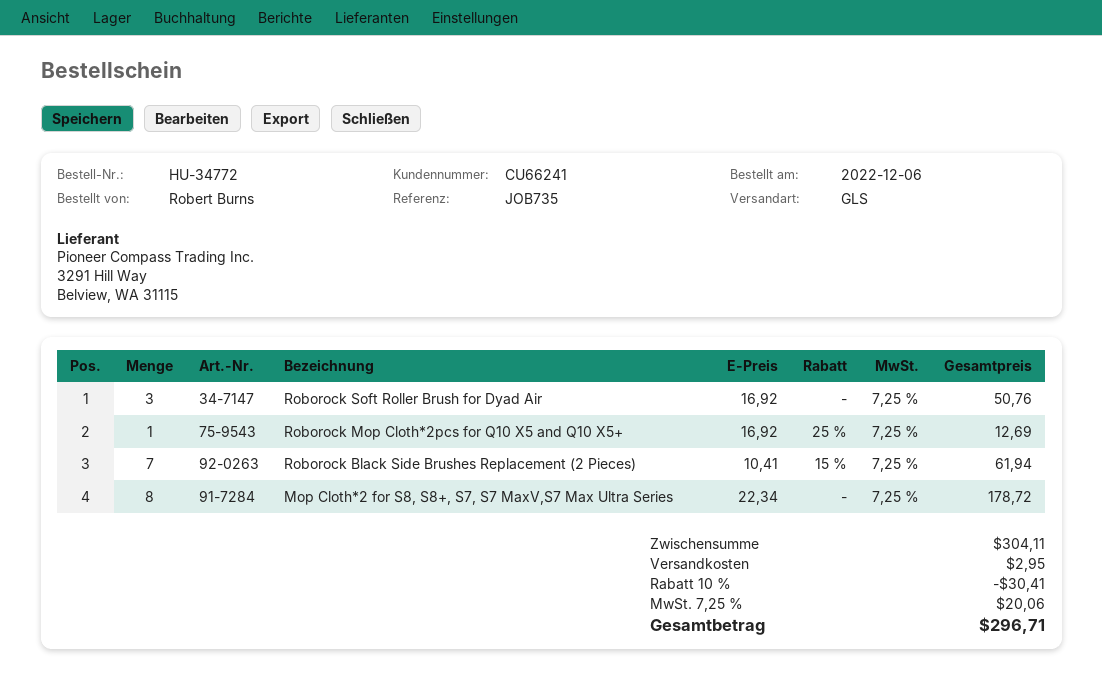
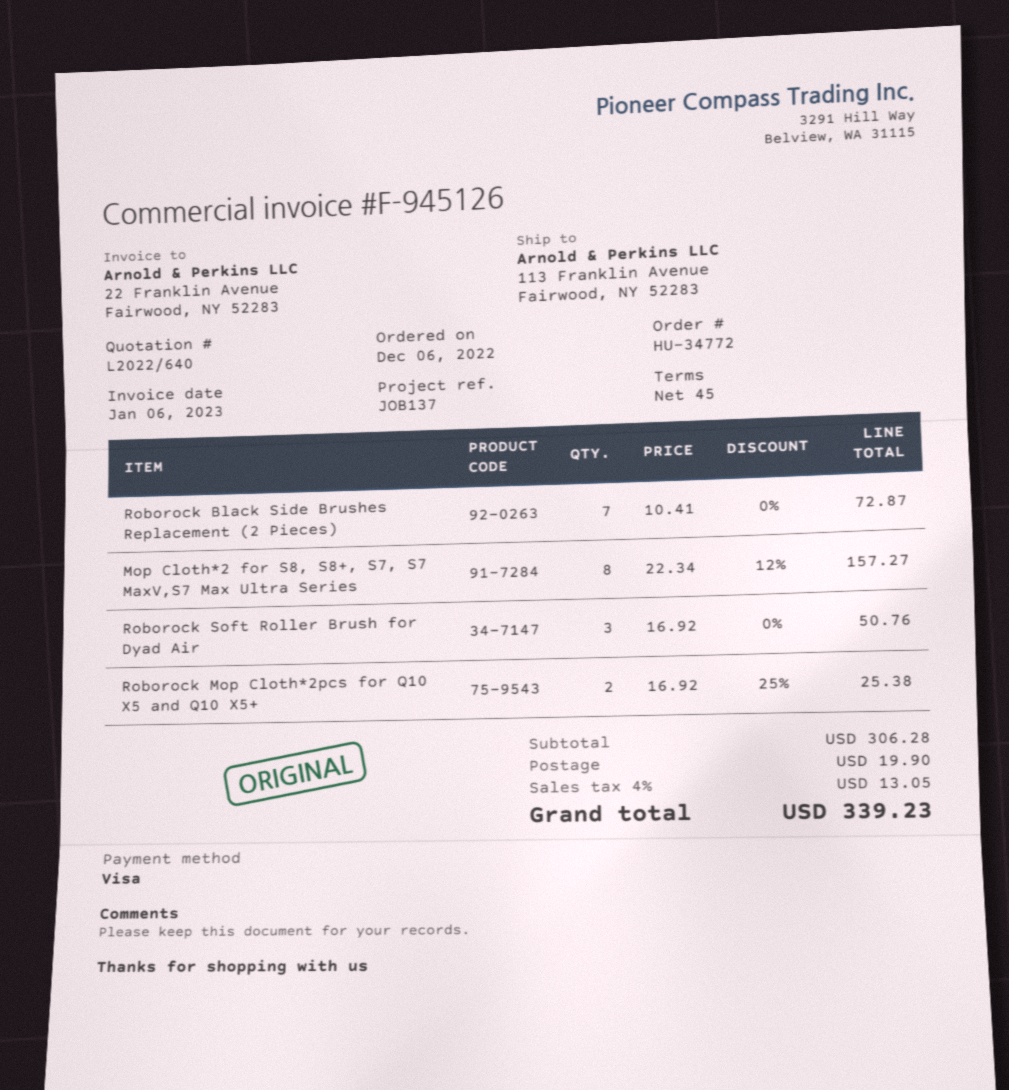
reference: JOB735 -> JOB137
Roborock Mop Cloth*2pcs for Q10 X5 and Q10 X5+: 1 x 16.92 - 25% = 12.69 -> 2 x 16.92 - 25% = 25.38
Roborock Black Side Brushes Replacement (2 Pieces): 7 x 10.41 - 15% = 61.94 -> 7 x 10.41 = 72.87
Mop Cloth*2 for S8, S8+, S7, S7 MaxV,S7 Max Ultra Series: 8 x 22.34 = 178.72 -> 8 x 22.34 - 12% = 157.27
subtotal: 304.11 -> 306.28
discount: 10% = 30.41 -> none
shipping: 2.95 -> 19.90
tax: 7.25% = 20.06 -> 4% = 13.05
total: 296.71 -> 339.23

